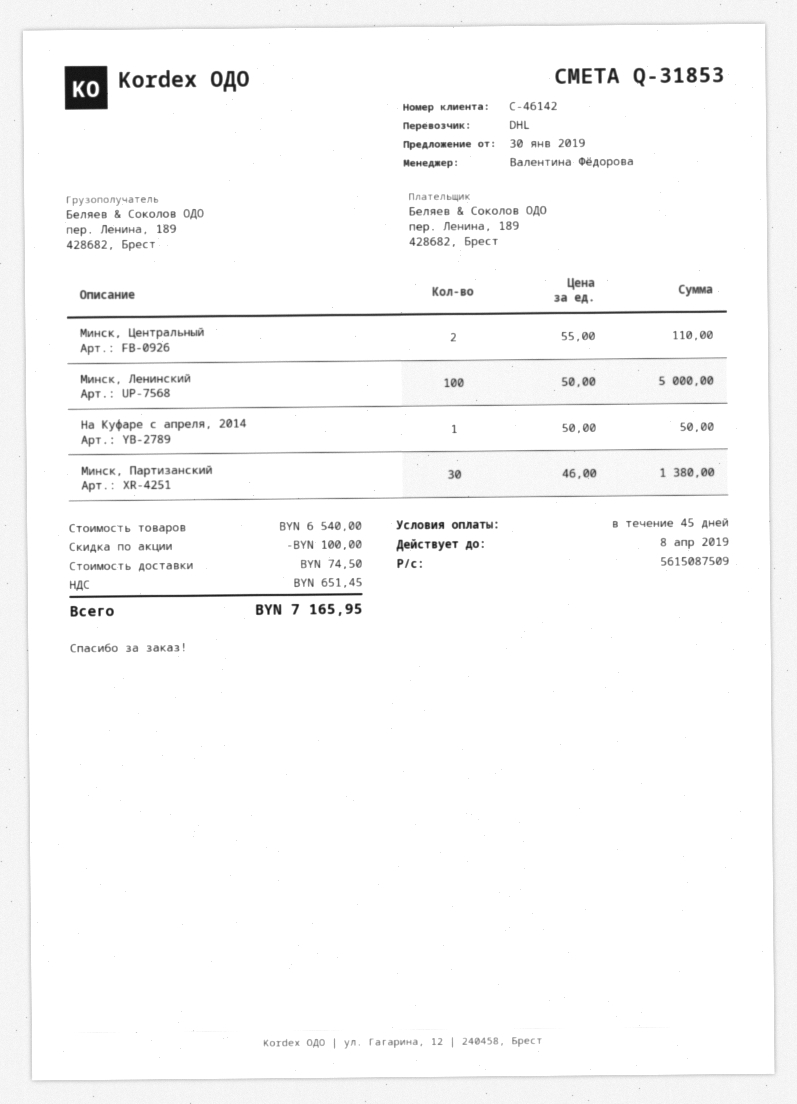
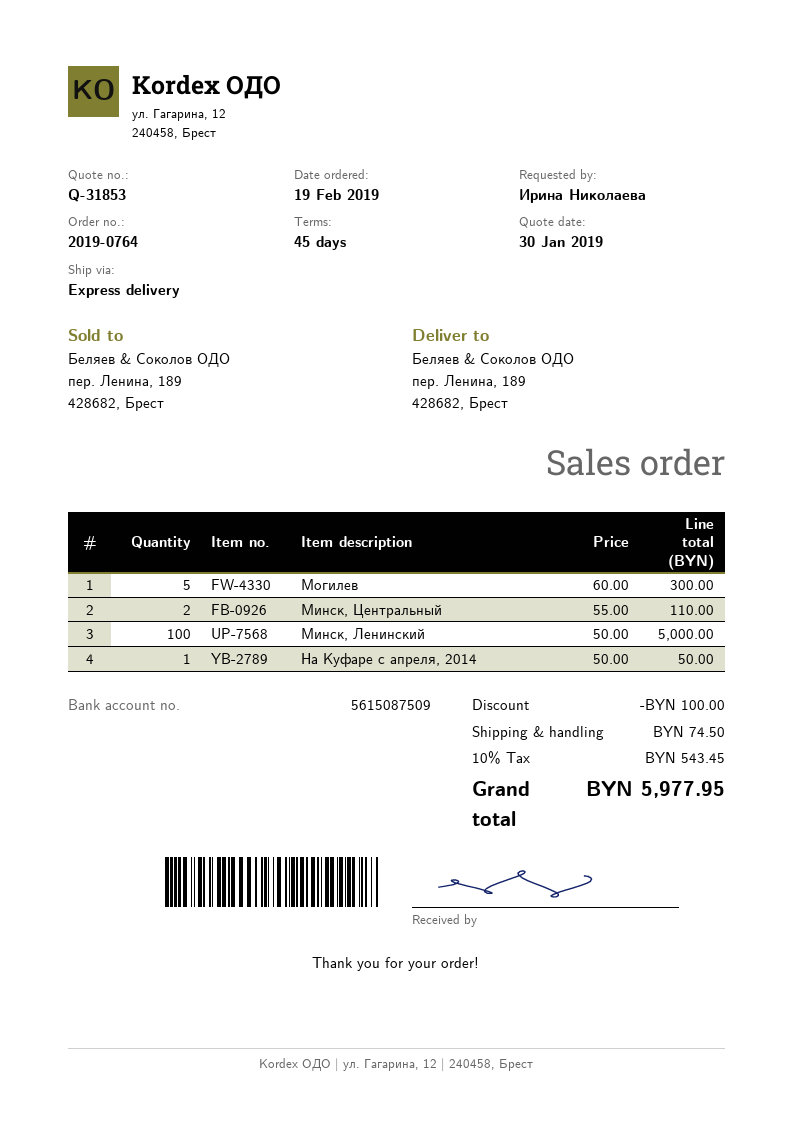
shipping method: DHL -> express
Минск, Партизанский: 30 x 46.00 = 1380.00 -> none
Могилев: none -> 5 x 60.00 = 300.00
tax: 651.45 -> 543.45
total: 7165.95 -> 5977.95

